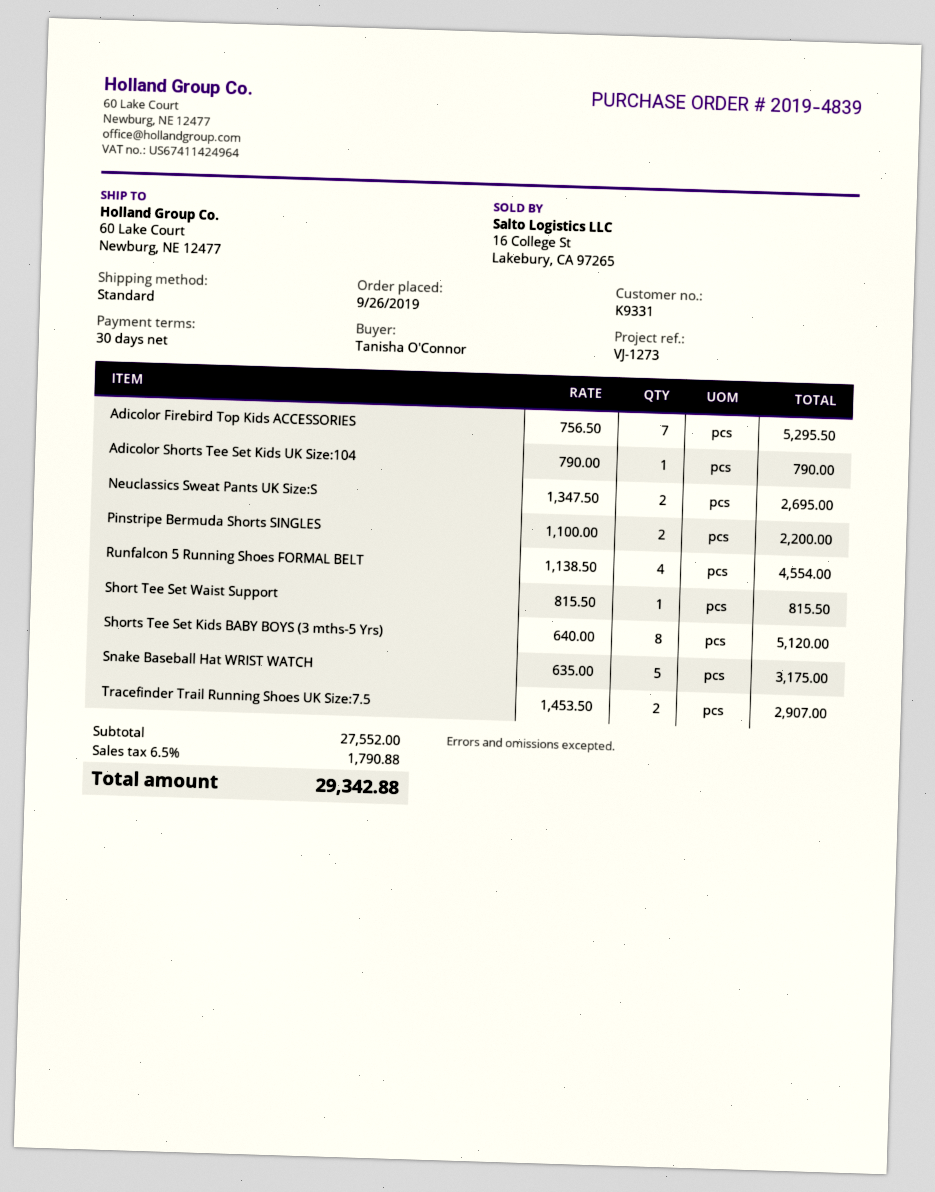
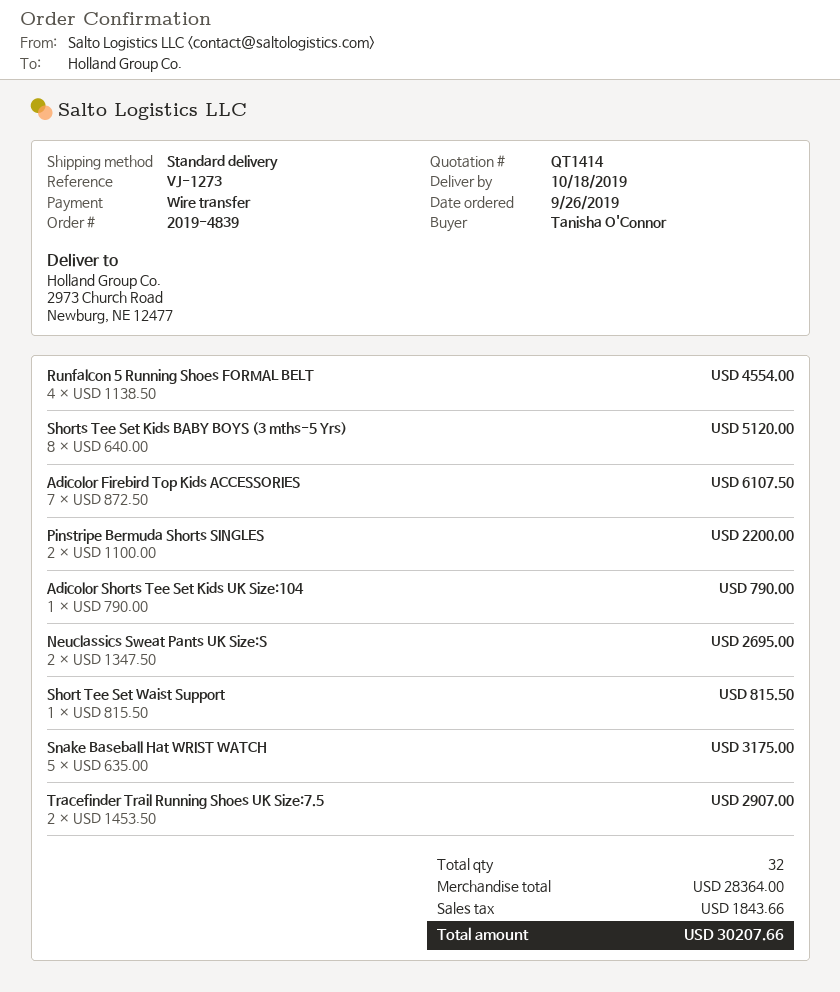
ship to: 60 Lake Court, Newburg, NE 12477 -> 2973 Church Road, Newburg, NE 12477
Adicolor Firebird Top Kids ACCESSORIES: 7 x 756.50 = 5295.50 -> 7 x 872.50 = 6107.50
subtotal: 27552.00 -> 28364.00
tax: 1790.88 -> 1843.66
total: 29342.88 -> 30207.66

